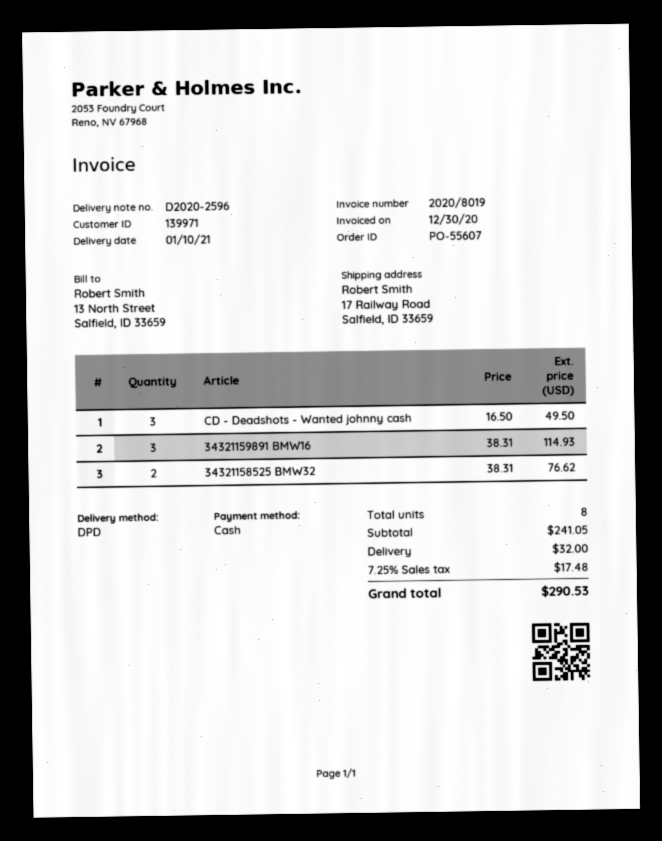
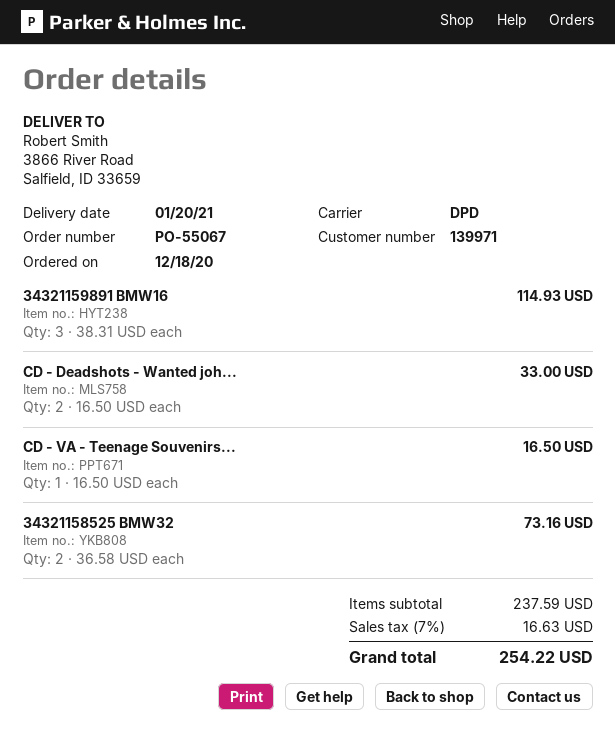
order number: PO-55607 -> PO-55067
delivery date: 2021-01-10 -> 2021-01-20
ship to: 17 Railway Road, Salfield, ID 33659 -> 3866 River Road, Salfield, ID 33659
CD - Deadshots - Wanted johnny cash: 3 x 16.50 = 49.50 -> 2 x 16.50 = 33.00
34321158525 BMW32: 2 x 38.31 = 76.62 -> 2 x 36.58 = 73.16
CD - VA - Teenage Souvenirs...: none -> 1 x 16.50 = 16.50
subtotal: 241.05 -> 237.59
shipping: 32.00 -> none
tax: 7.25% = 17.48 -> 7% = 16.63
total: 290.53 -> 254.22

